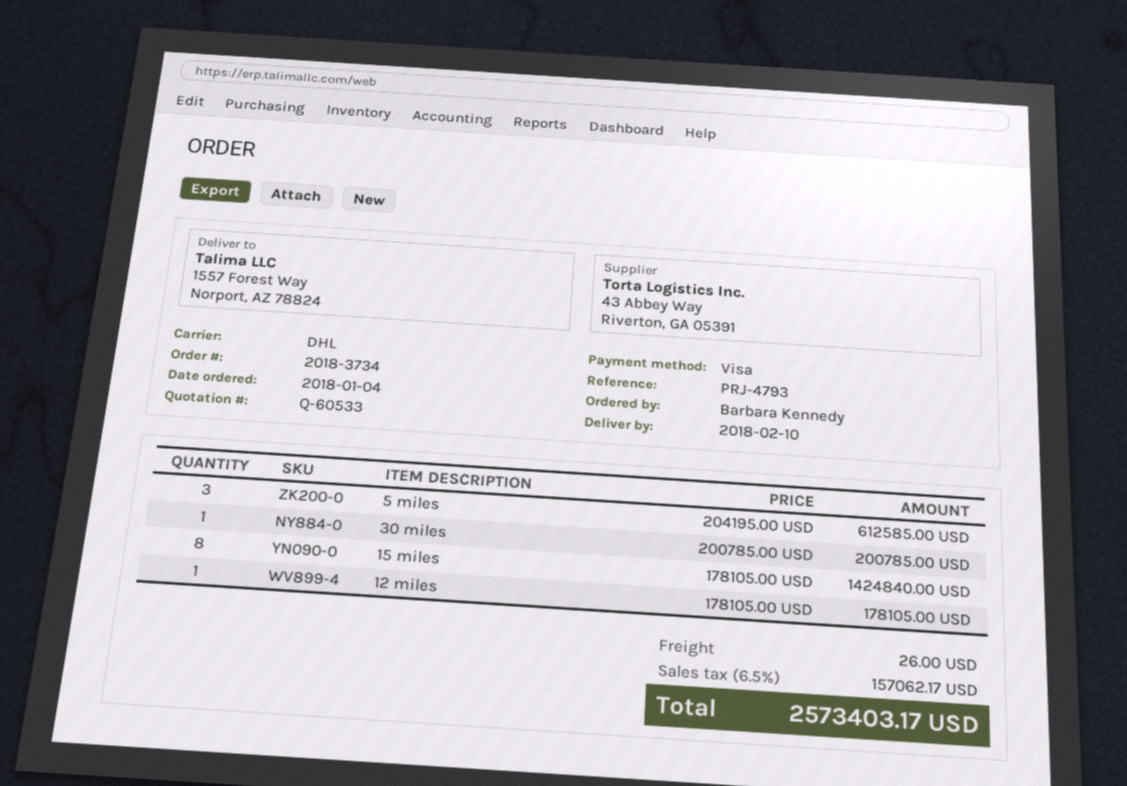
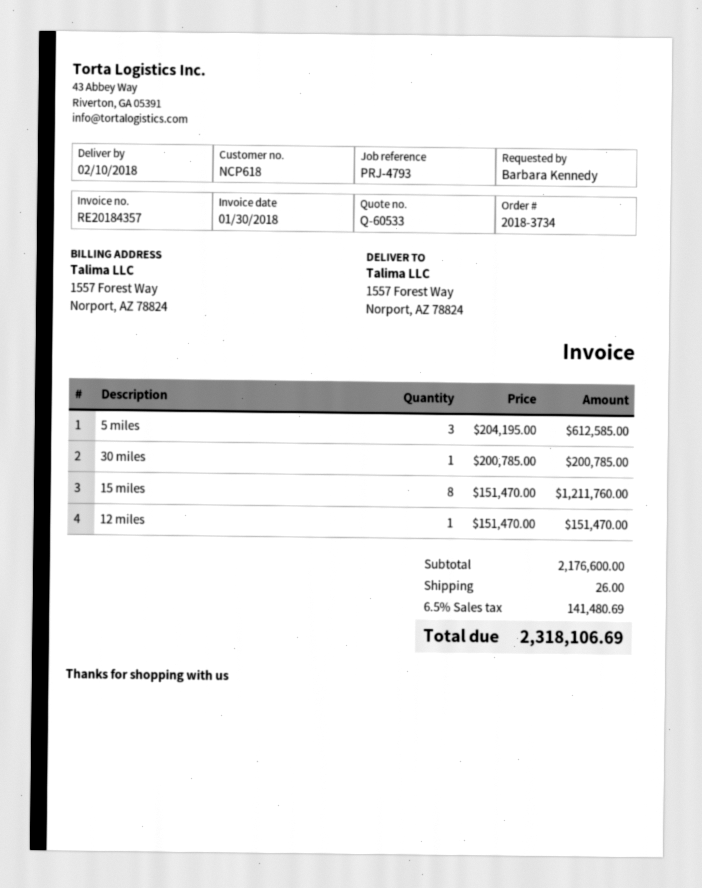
15 miles: 8 x 178105.00 = 1424840.00 -> 8 x 151470.00 = 1211760.00
12 miles: 1 x 178105.00 = 178105.00 -> 1 x 151470.00 = 151470.00
tax: 6.5% = 157062.17 -> 6.5% = 141480.69
total: 2573403.17 -> 2318106.69

